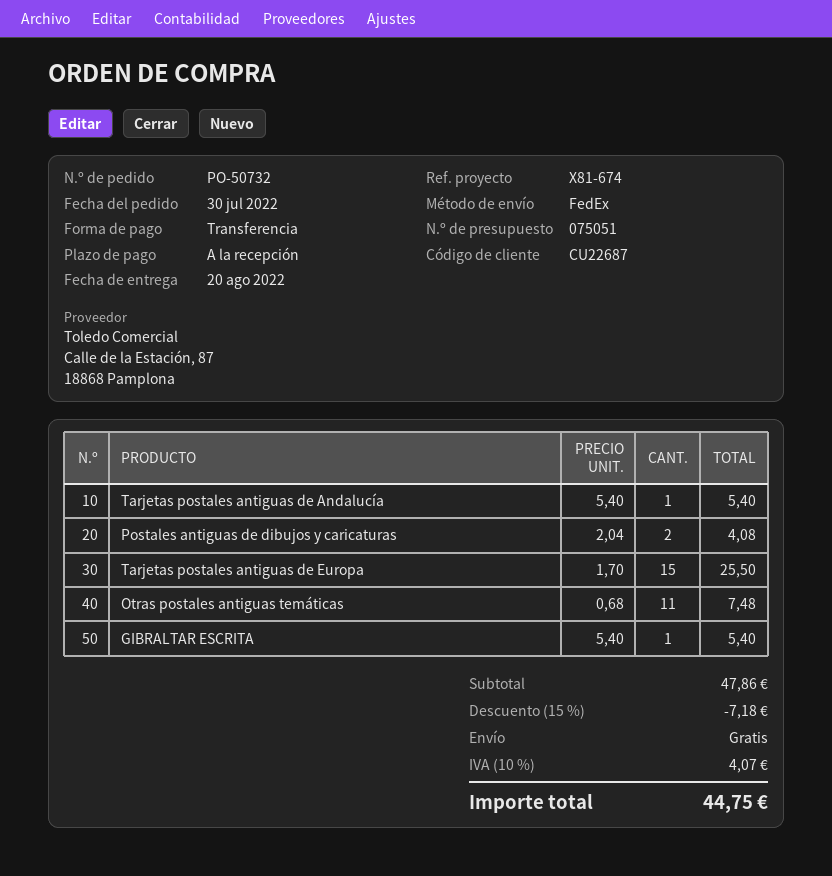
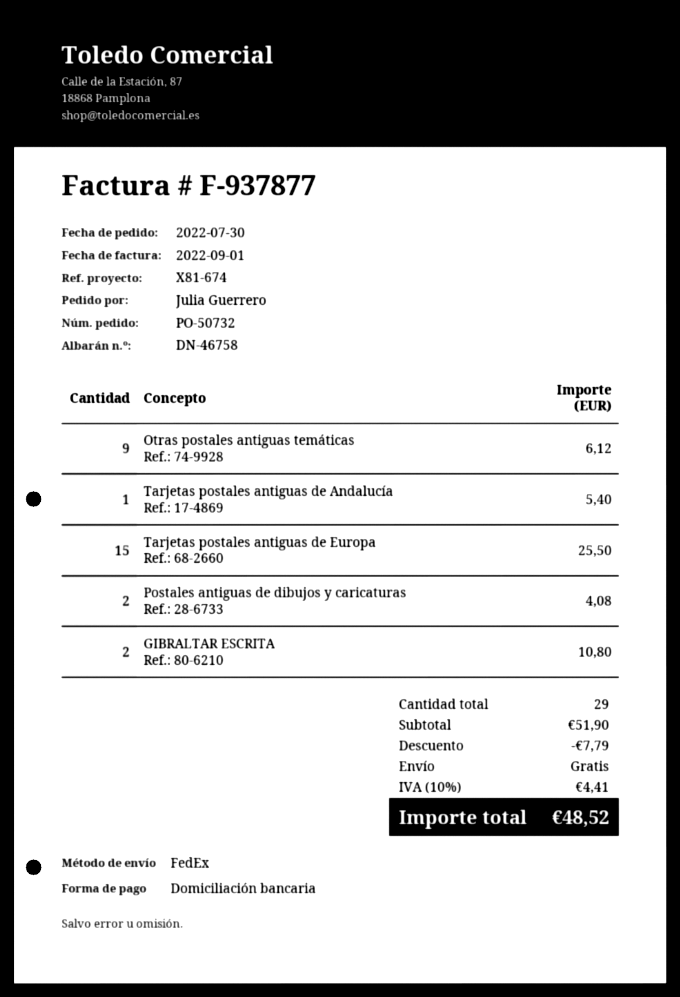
payment method: bank transfer -> direct debit
Otras postales antiguas temáticas: 11 for 7.48 -> 9 for 6.12
GIBRALTAR ESCRITA: 1 for 5.40 -> 2 for 10.80
subtotal: 47.86 -> 51.90
discount: 7.18 -> 7.79
tax: 10% = 4.07 -> 10% = 4.41
total: 44.75 -> 48.52

